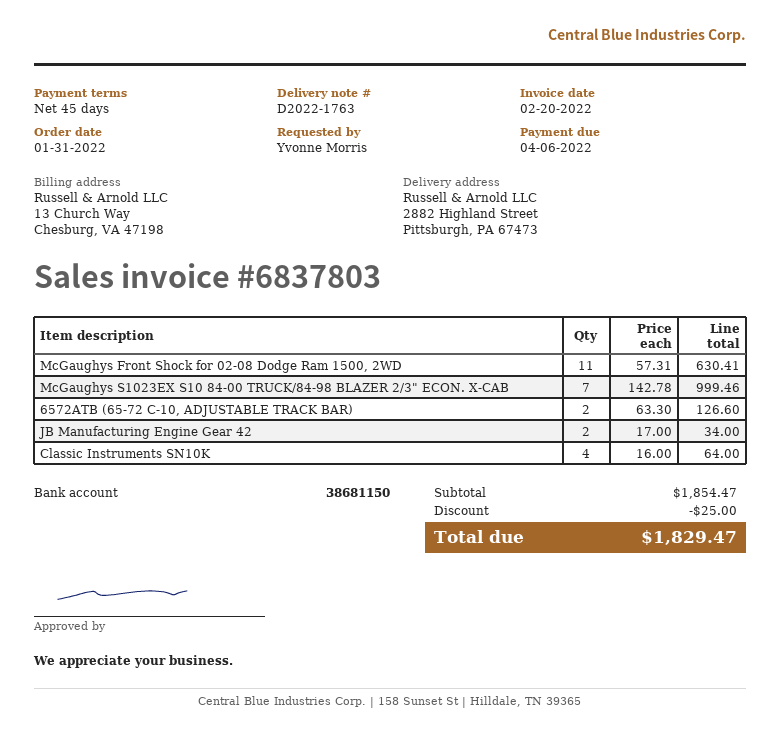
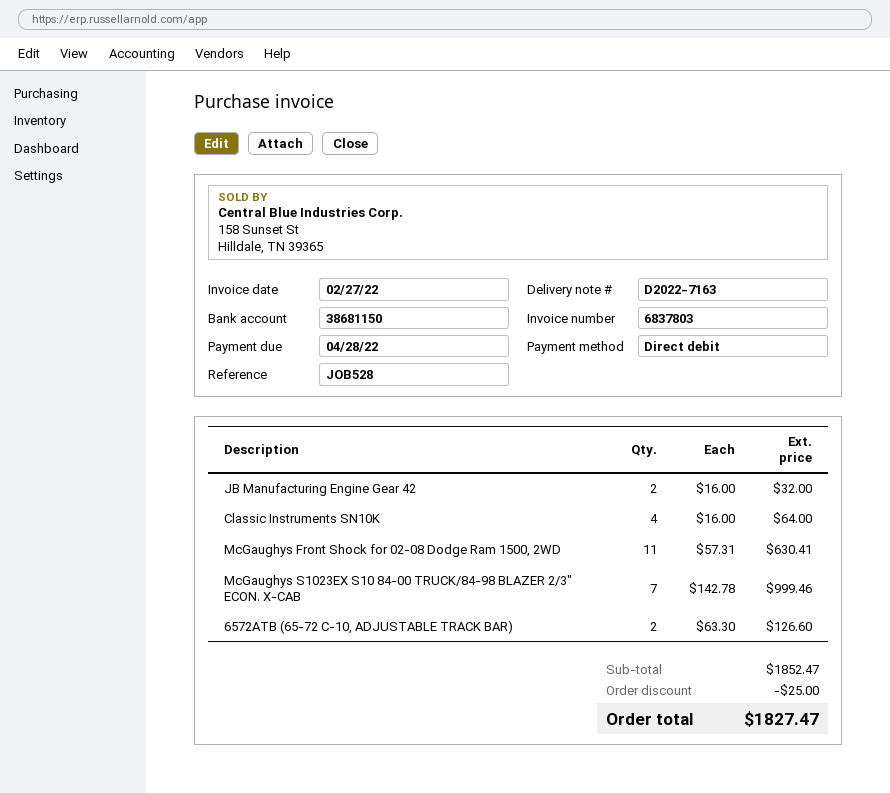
delivery note number: D2022-1763 -> D2022-7163
invoice date: 2022-02-20 -> 2022-02-27
due date: 2022-04-06 -> 2022-04-28
JB Manufacturing Engine Gear 42: 2 x 17.00 = 34.00 -> 2 x 16.00 = 32.00
subtotal: 1854.47 -> 1852.47
total: 1829.47 -> 1827.47

